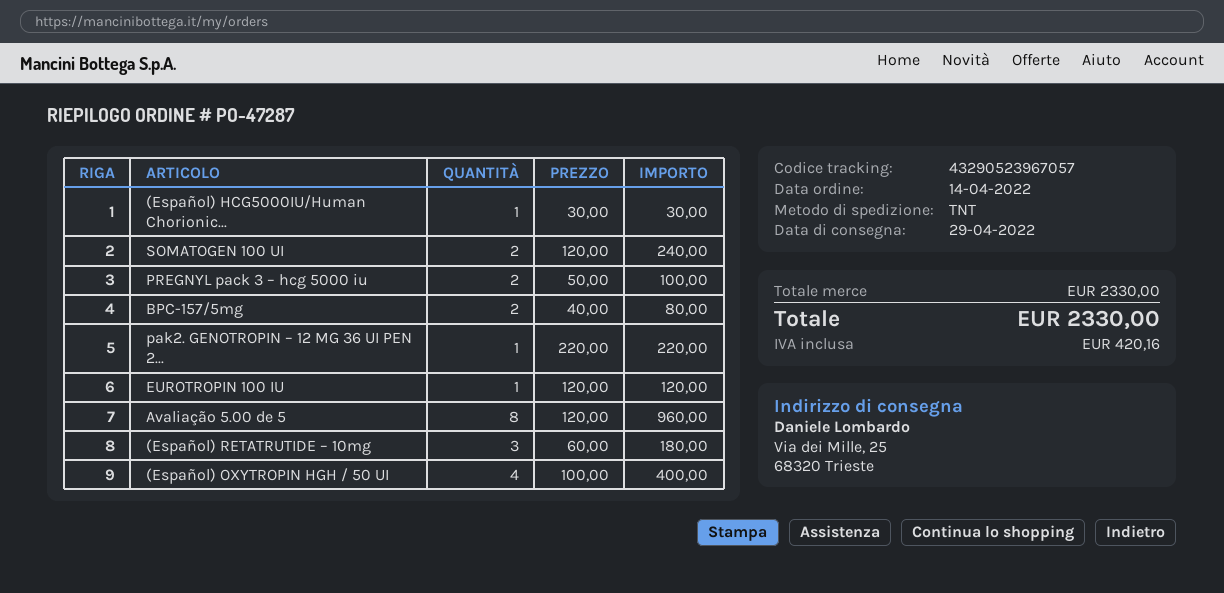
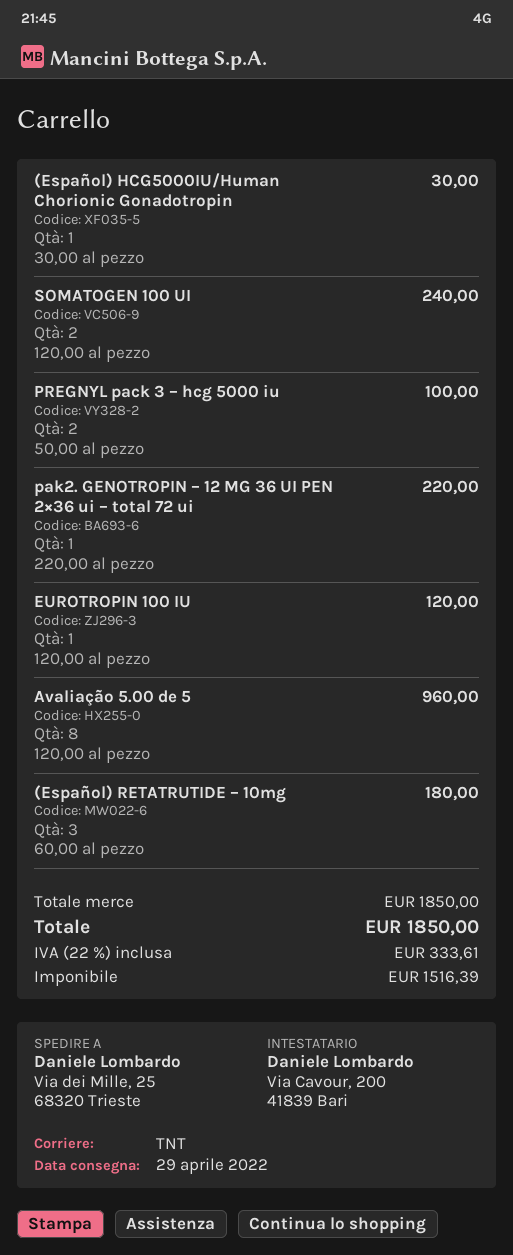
BPC-157/5mg: 2 x 40.00 = 80.00 -> none
(Español) OXYTROPIN HGH / 50 UI: 4 x 100.00 = 400.00 -> none
subtotal: 2330.00 -> 1850.00
tax: 420.16 -> 333.61
total: 2330.00 -> 1850.00

